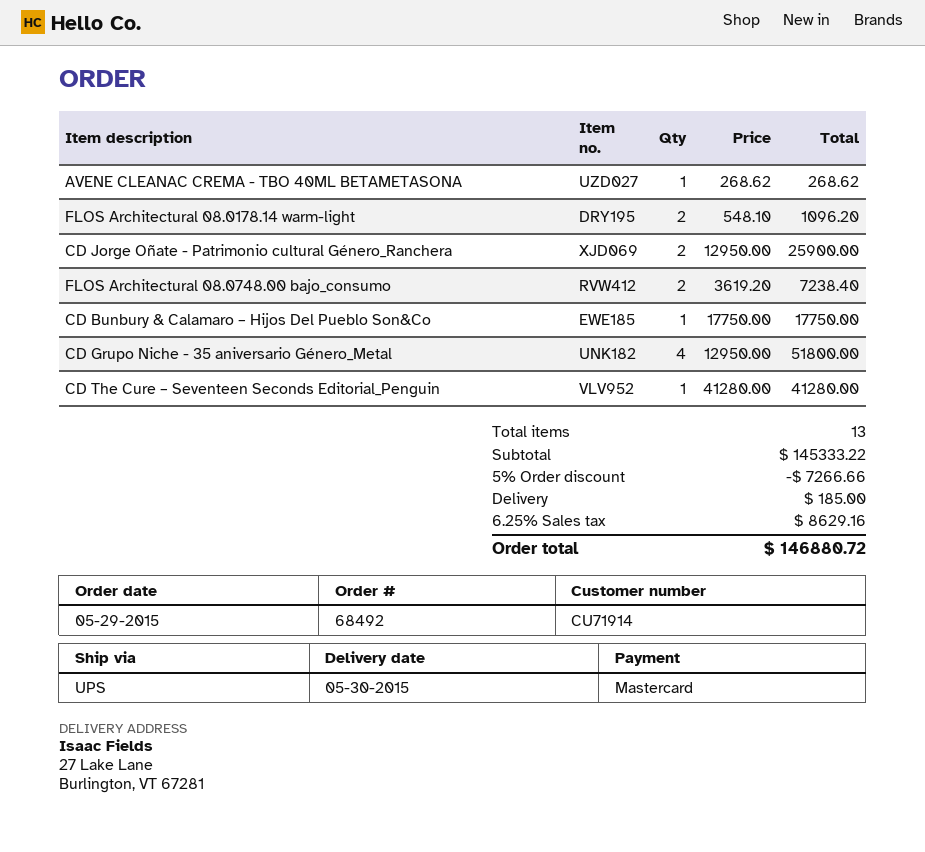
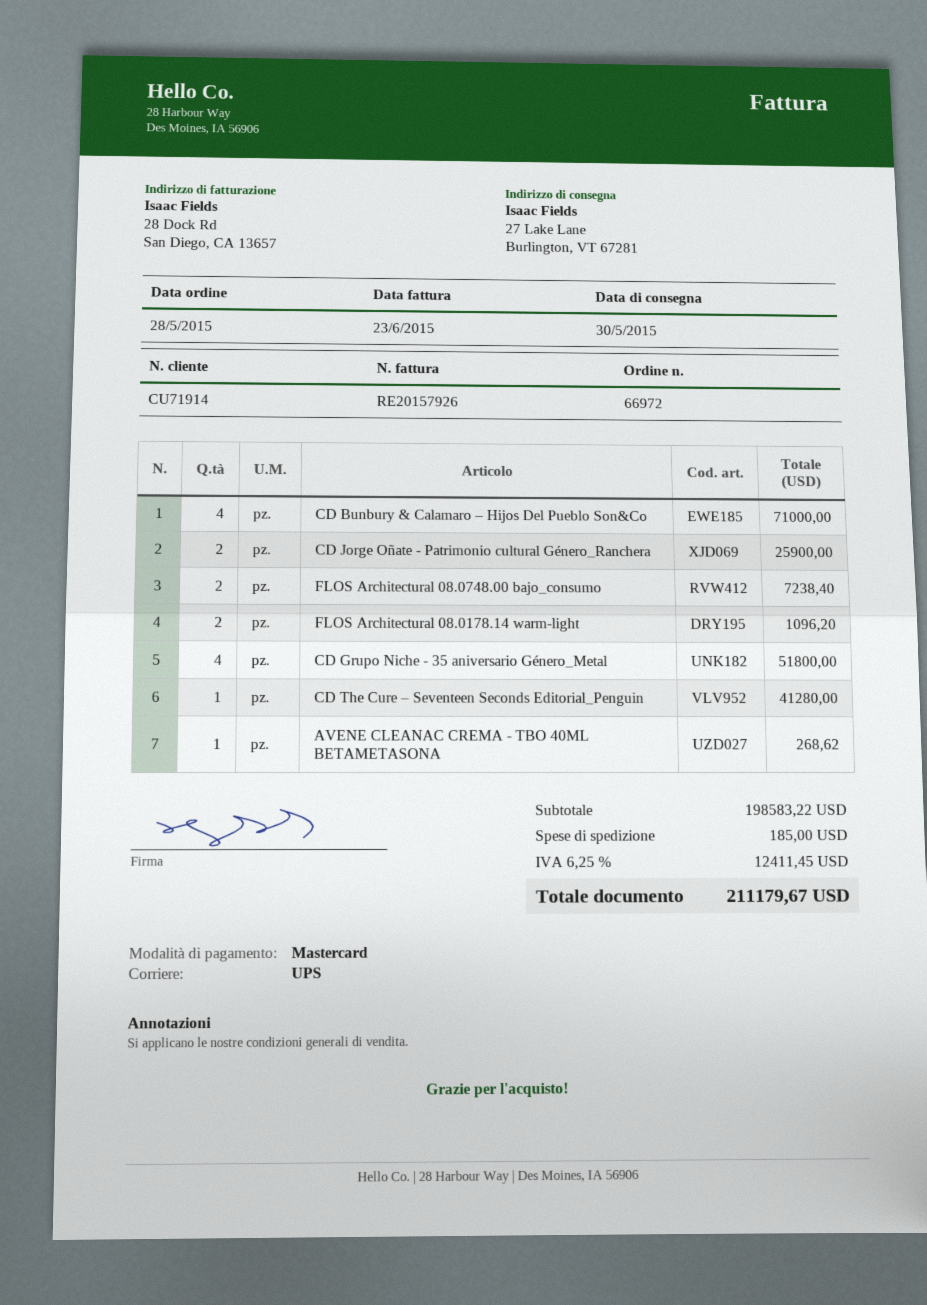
order number: 68492 -> 66972
order date: 2015-05-29 -> 2015-05-28
CD Bunbury & Calamaro – Hijos Del Pueblo Son&Co: 1 for 17750.00 -> 4 for 71000.00
subtotal: 145333.22 -> 198583.22
discount: 5% = 7266.66 -> none
tax: 6.25% = 8629.16 -> 6.25% = 12411.45
total: 146880.72 -> 211179.67

